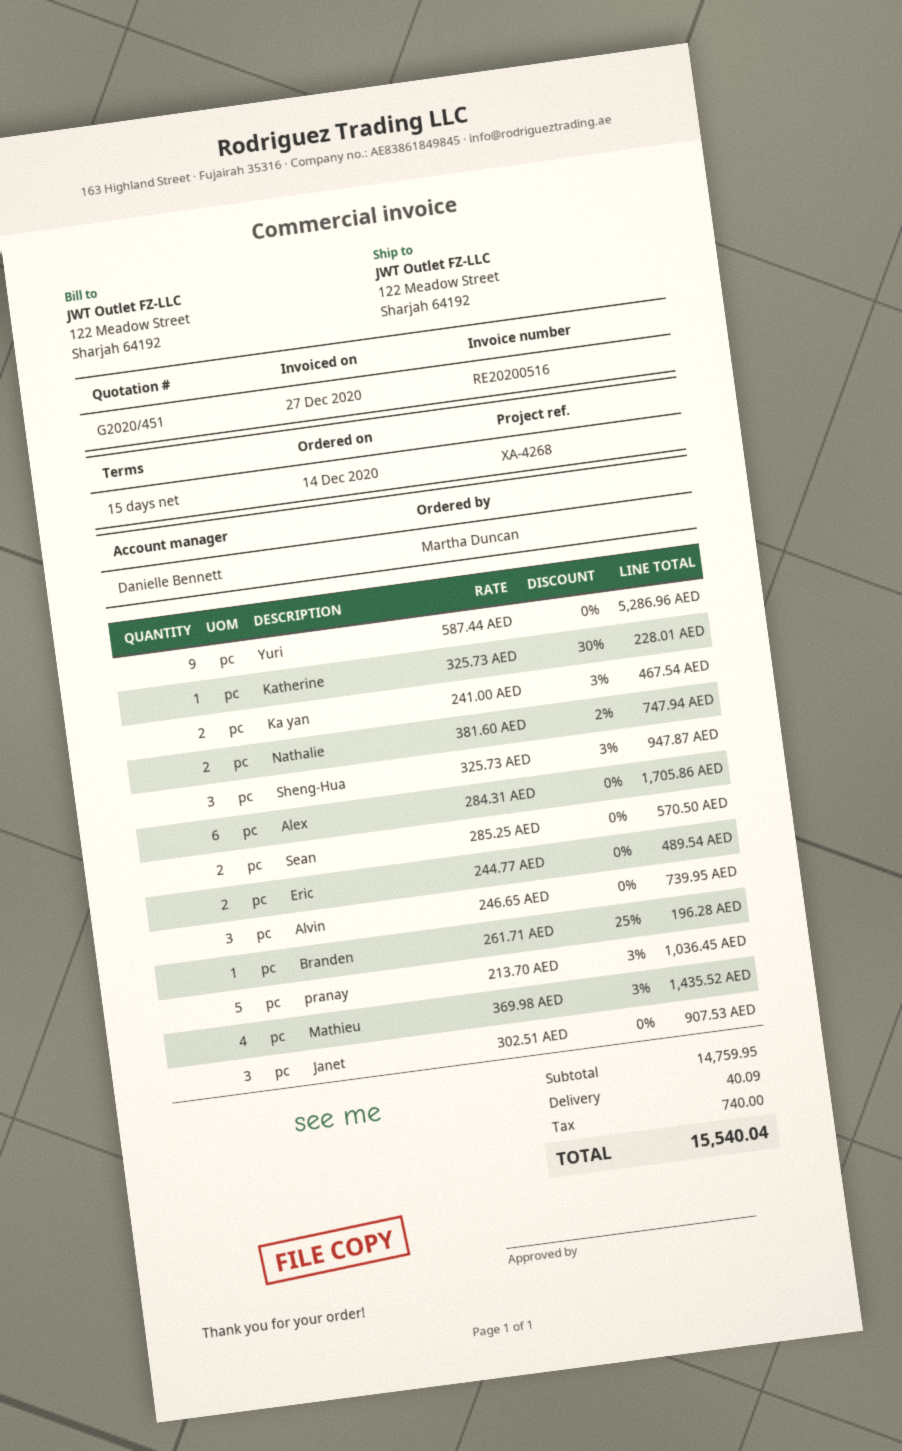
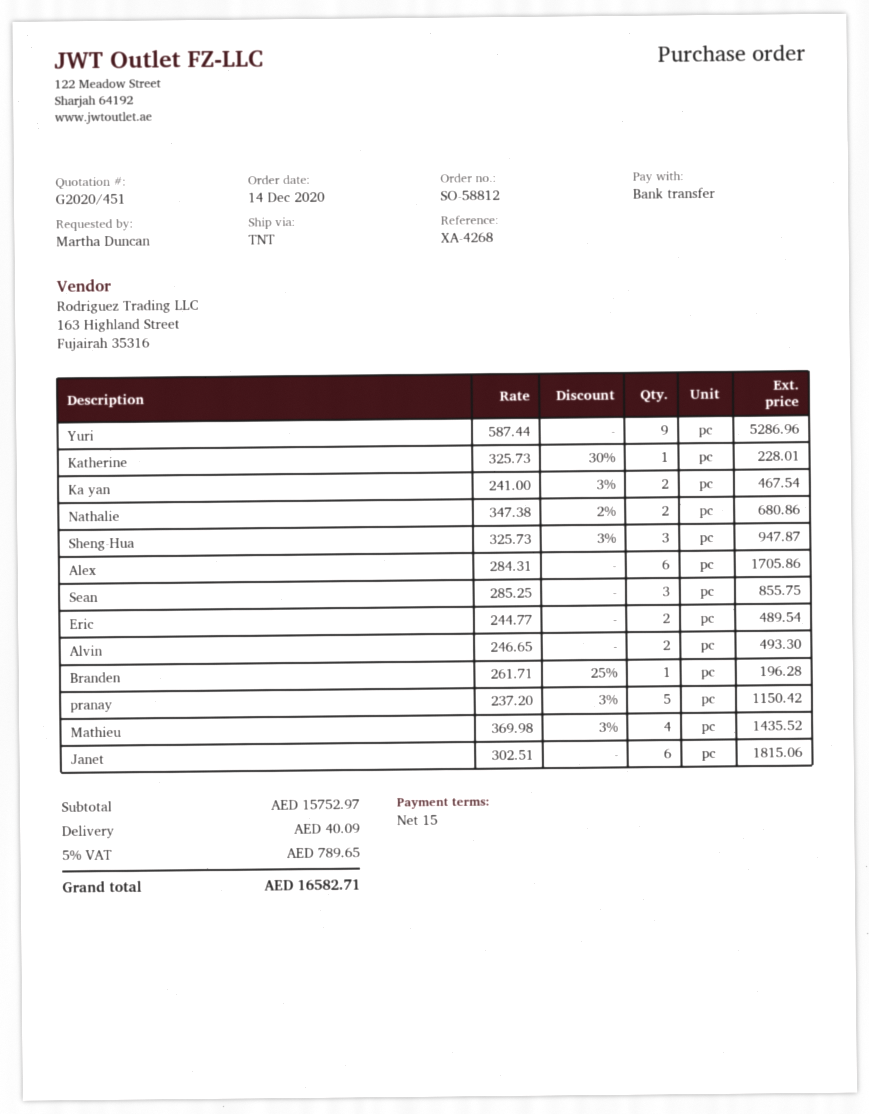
Nathalie: 2 x 381.60 - 2% = 747.94 -> 2 x 347.38 - 2% = 680.86
Sean: 2 x 285.25 = 570.50 -> 3 x 285.25 = 855.75
Alvin: 3 x 246.65 = 739.95 -> 2 x 246.65 = 493.30
pranay: 5 x 213.70 - 3% = 1036.45 -> 5 x 237.20 - 3% = 1150.42
Janet: 3 x 302.51 = 907.53 -> 6 x 302.51 = 1815.06
subtotal: 14759.95 -> 15752.97
tax: 740.00 -> 789.65
total: 15540.04 -> 16582.71

